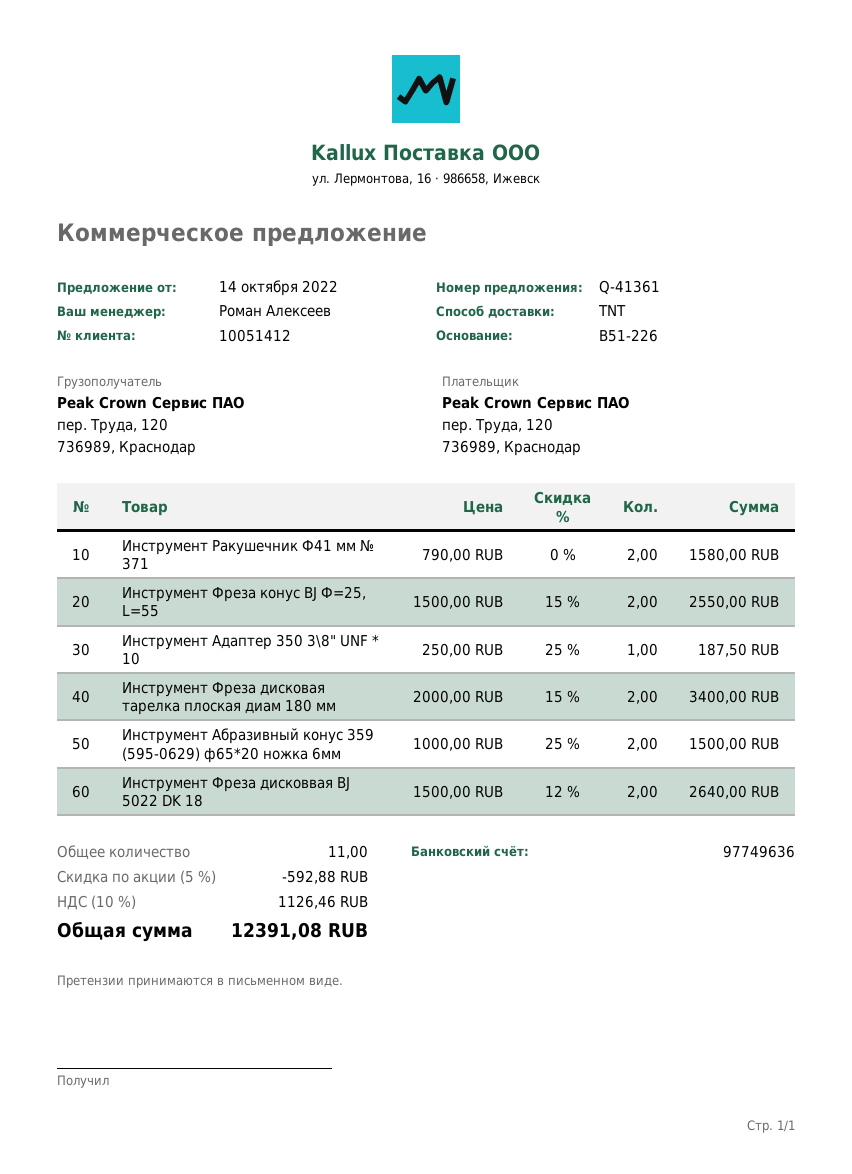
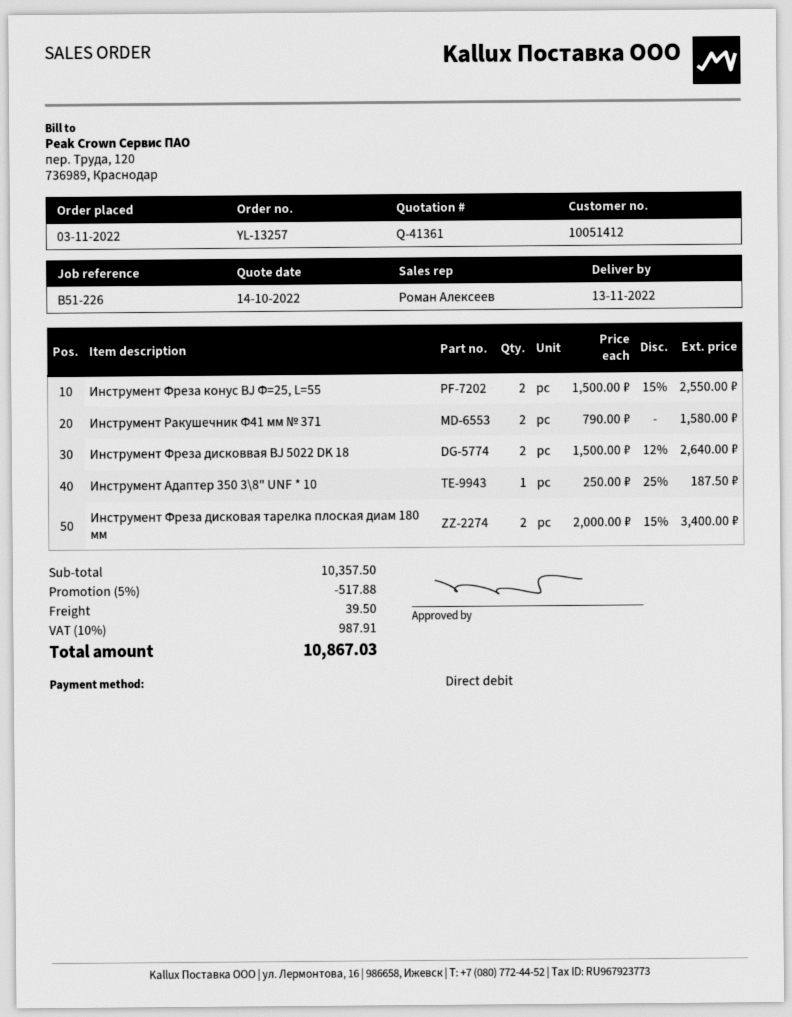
Инструмент Абразивный конус 359 (595-0629) ф65*20 ножка 6мм: 2 x 1000.00 - 25% = 1500.00 -> none
discount: 5% = 592.88 -> 5% = 517.88
shipping: none -> 39.50
tax: 10% = 1126.46 -> 10% = 987.91
total: 12391.08 -> 10867.03

